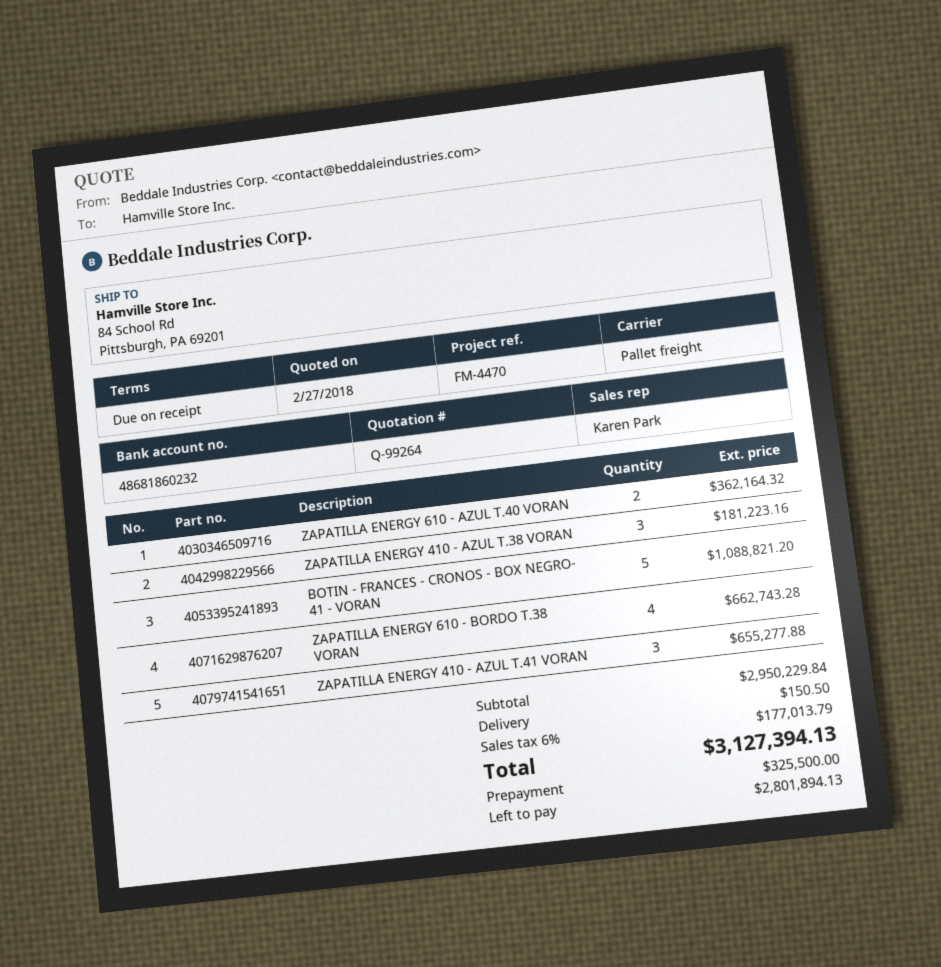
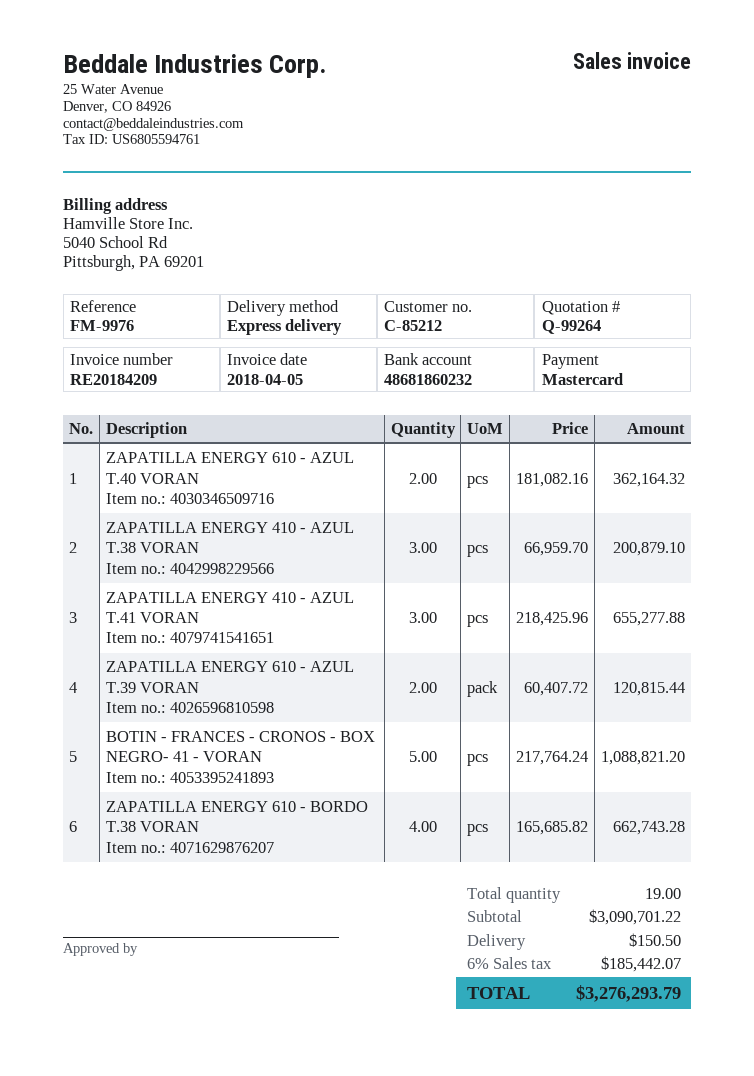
reference: FM-4470 -> FM-9976
shipping method: pallet freight -> express
ZAPATILLA ENERGY 410 - AZUL T.38 VORAN: 3 for 181223.16 -> 3 for 200879.10
ZAPATILLA ENERGY 610 - AZUL T.39 VORAN: none -> 2 for 120815.44
subtotal: 2950229.84 -> 3090701.22
tax: 6% = 177013.79 -> 6% = 185442.07
total: 3127394.13 -> 3276293.79

